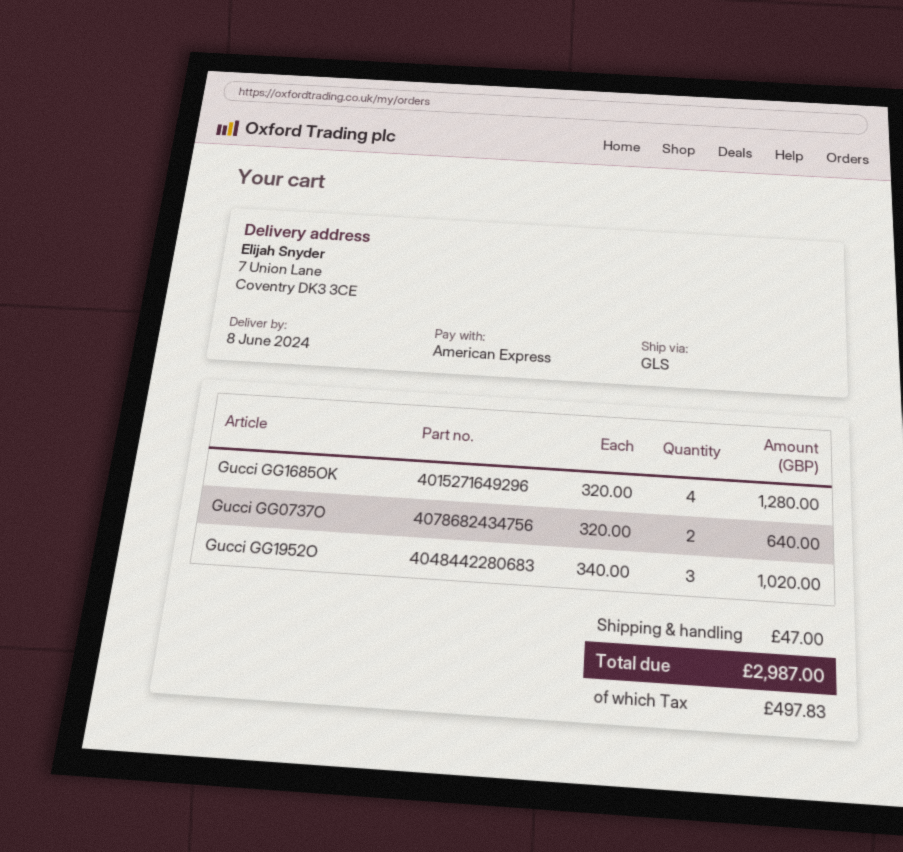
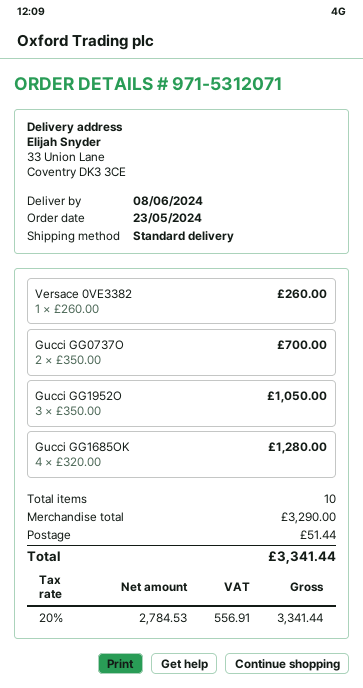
shipping method: GLS -> standard
ship to: 7 Union Lane, Coventry DK3 3CE -> 33 Union Lane, Coventry DK3 3CE
Gucci GG0737O: 2 x 320.00 = 640.00 -> 2 x 350.00 = 700.00
Gucci GG1952O: 3 x 340.00 = 1020.00 -> 3 x 350.00 = 1050.00
Versace 0VE3382: none -> 1 x 260.00 = 260.00
shipping: 47.00 -> 51.44
tax: 497.83 -> 556.91
total: 2987.00 -> 3341.44

